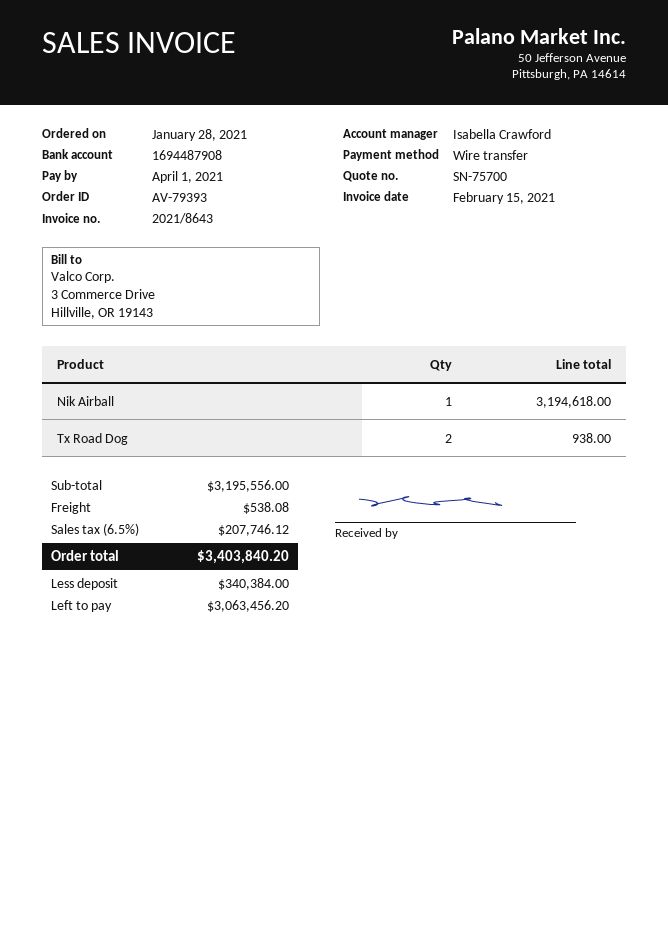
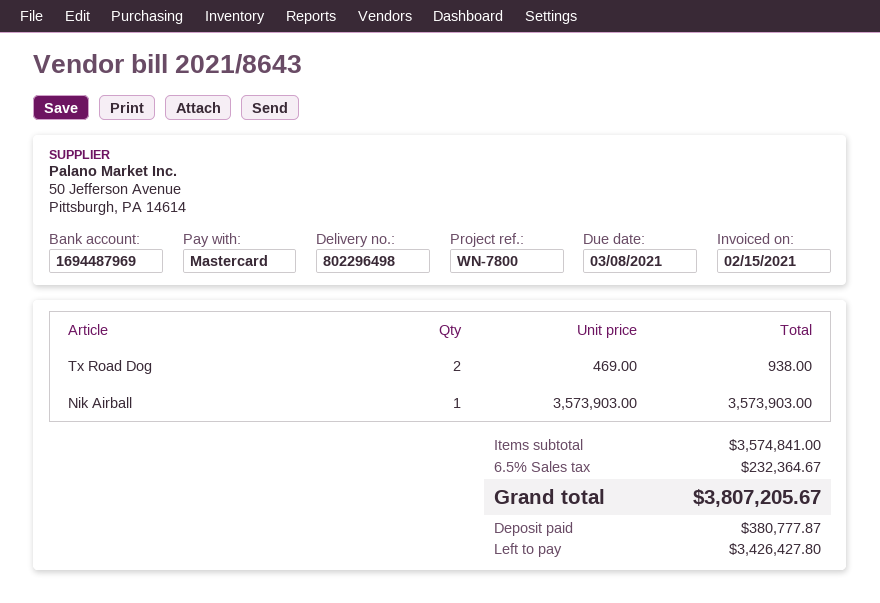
due date: 2021-04-01 -> 2021-03-08
payment method: bank transfer -> Mastercard
bank account: 1694487908 -> 1694487969
Nik Airball: 1 for 3194618.00 -> 1 for 3573903.00
subtotal: 3195556.00 -> 3574841.00
shipping: 538.08 -> none
tax: 6.5% = 207746.12 -> 6.5% = 232364.67
total: 3403840.20 -> 3807205.67
deposit: 340384.00 -> 380777.87
balance: 3063456.20 -> 3426427.80

